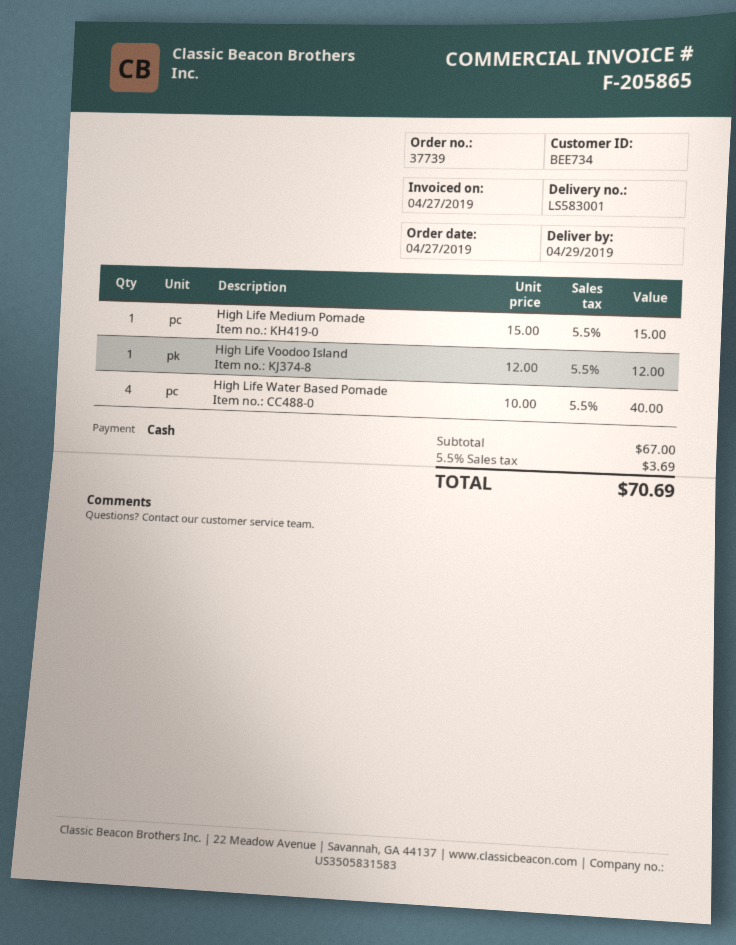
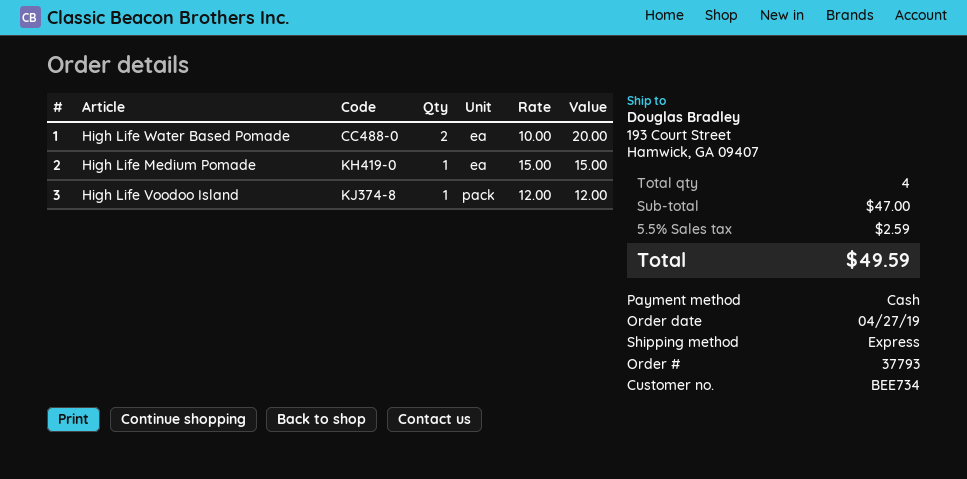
order number: 37739 -> 37793
High Life Water Based Pomade: 4 x 10.00 = 40.00 -> 2 x 10.00 = 20.00
subtotal: 67.00 -> 47.00
tax: 5.5% = 3.69 -> 5.5% = 2.59
total: 70.69 -> 49.59

